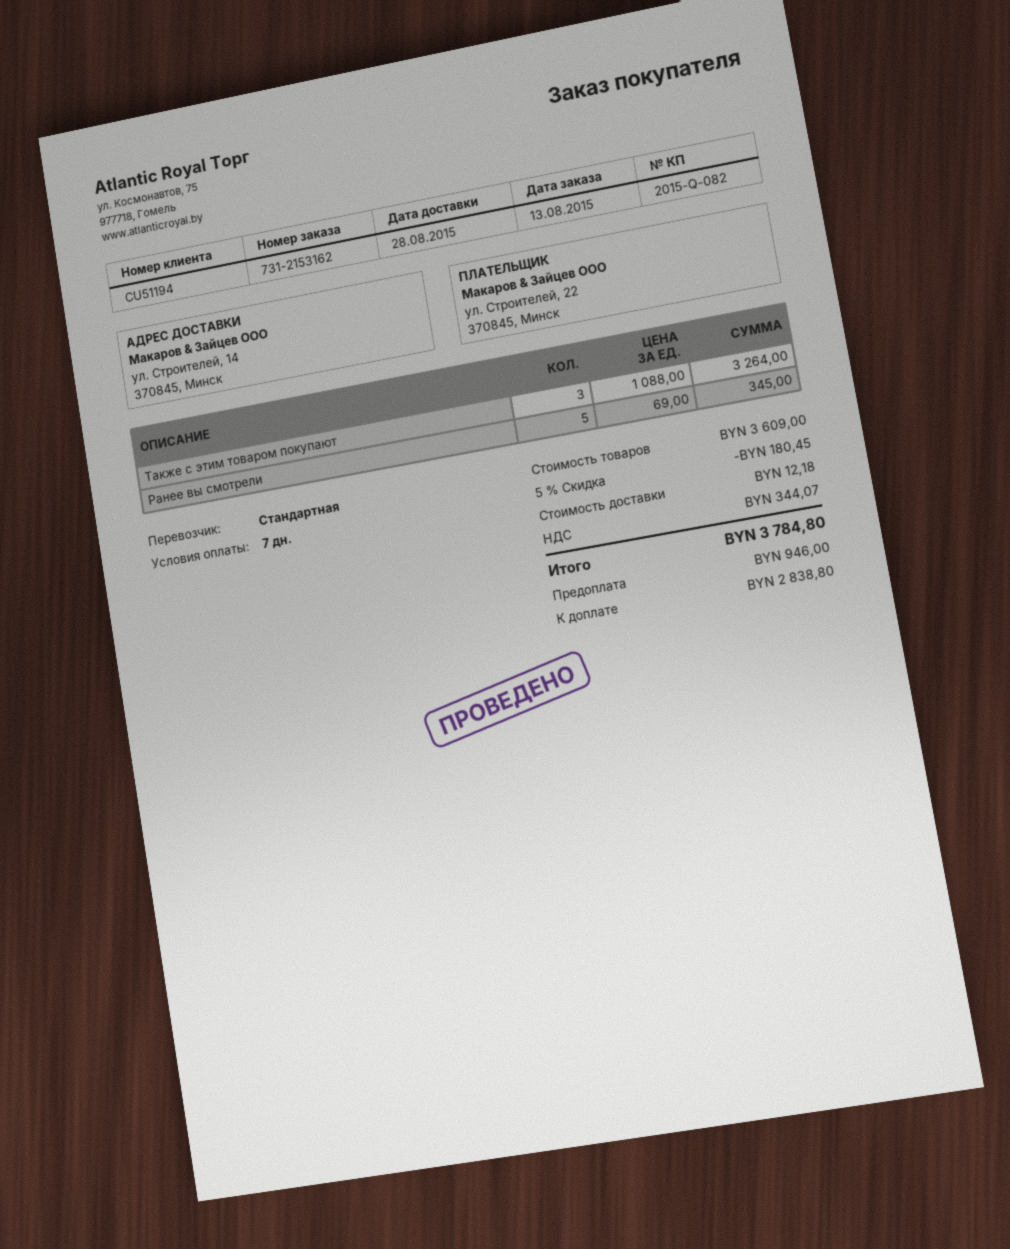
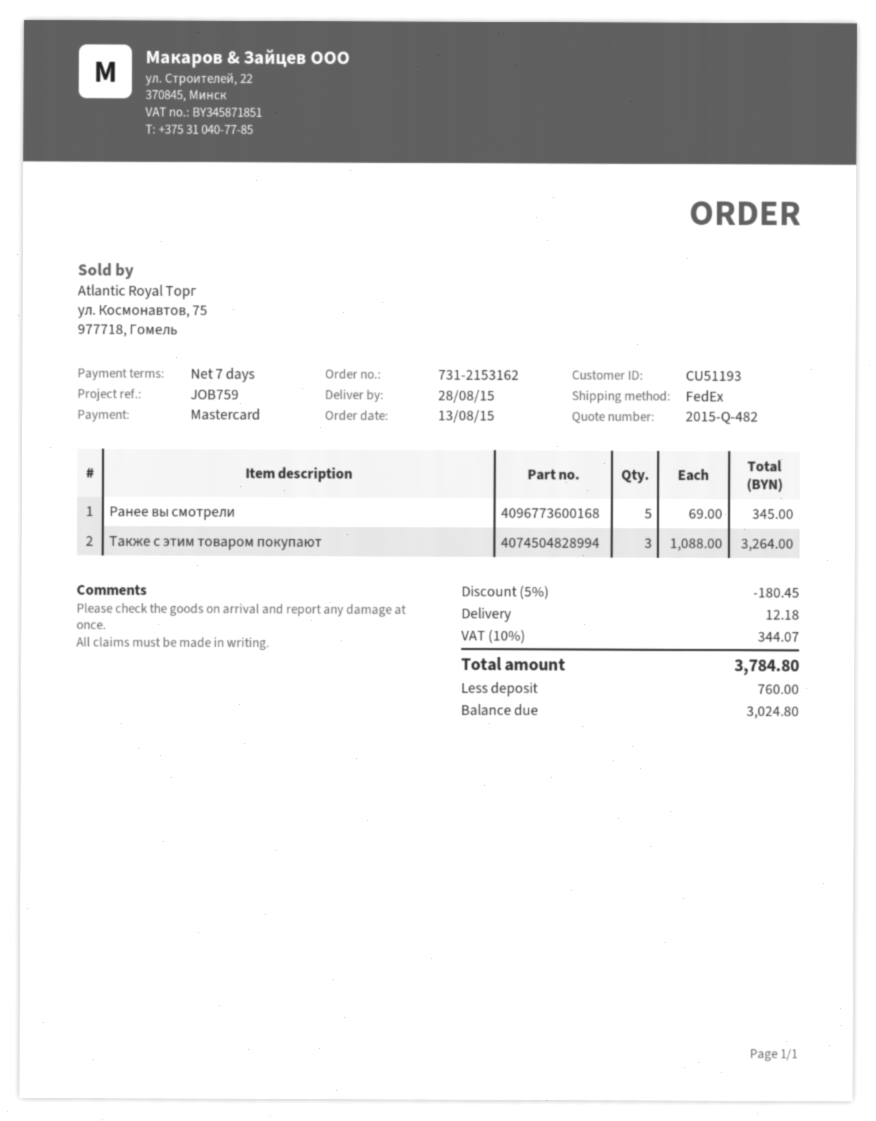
quote number: 2015-Q-082 -> 2015-Q-482
customer number: CU51194 -> CU51193
shipping method: standard -> FedEx
deposit: 946.00 -> 760.00
balance: 2838.80 -> 3024.80

